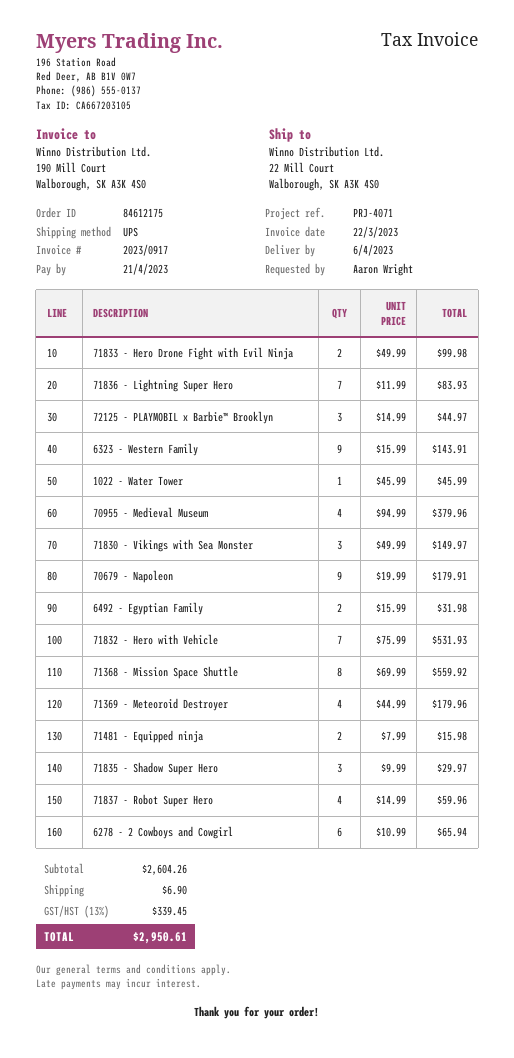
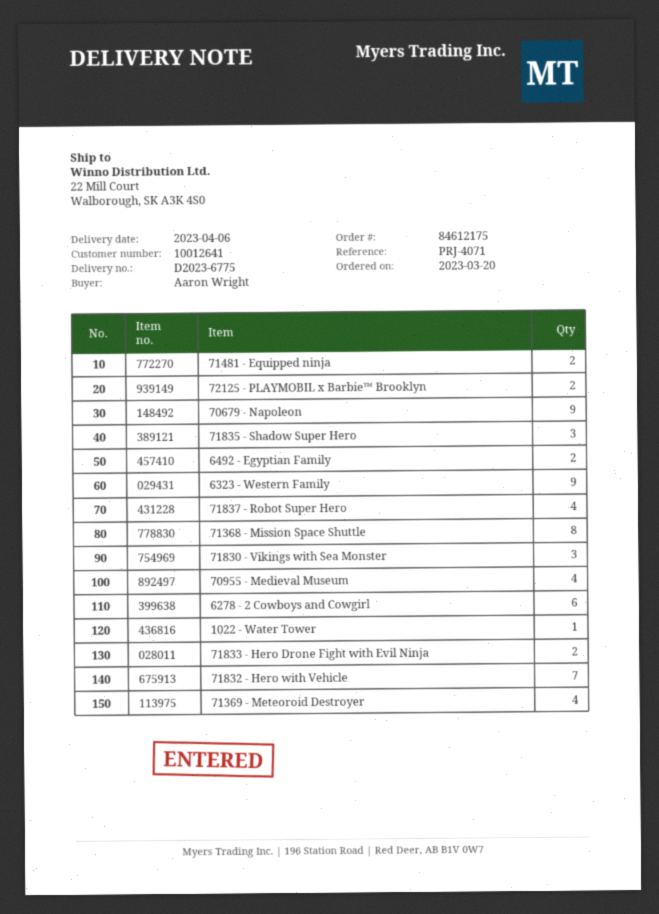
71836 - Lightning Super Hero: 7 -> none
72125 - PLAYMOBIL x Barbie™ Brooklyn: 3 -> 2

